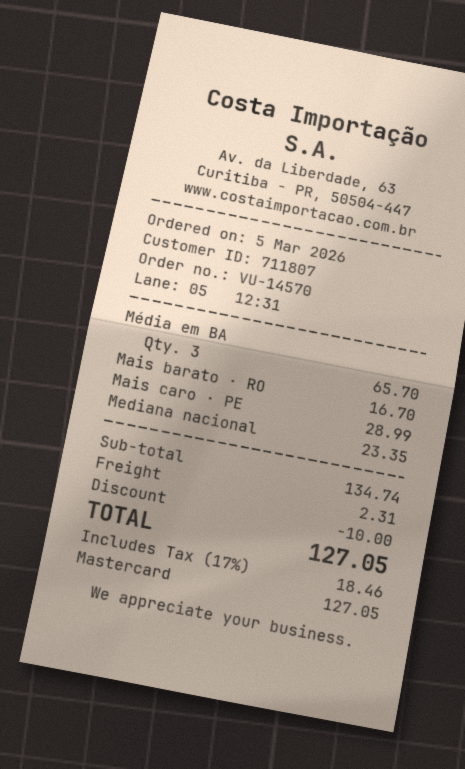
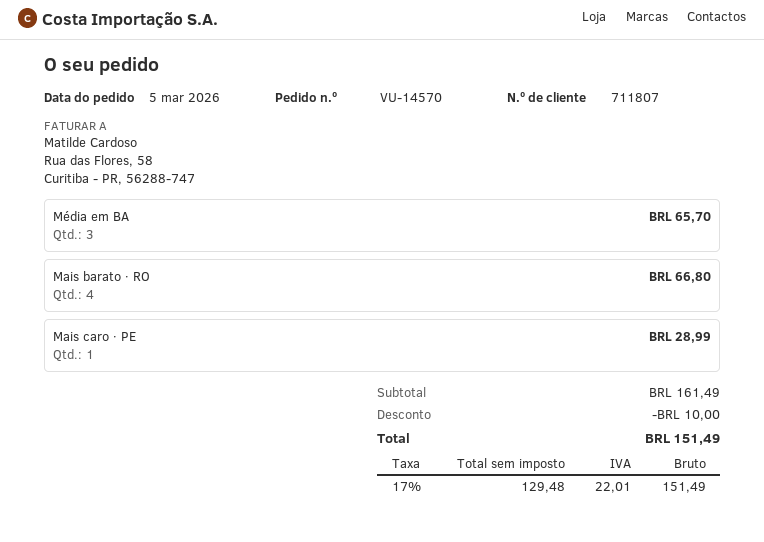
Mais barato · RO: 1 for 16.70 -> 4 for 66.80
Mediana nacional: 1 for 23.35 -> none
subtotal: 134.74 -> 161.49
shipping: 2.31 -> none
tax: 17% = 18.46 -> 17% = 22.01
total: 127.05 -> 151.49

